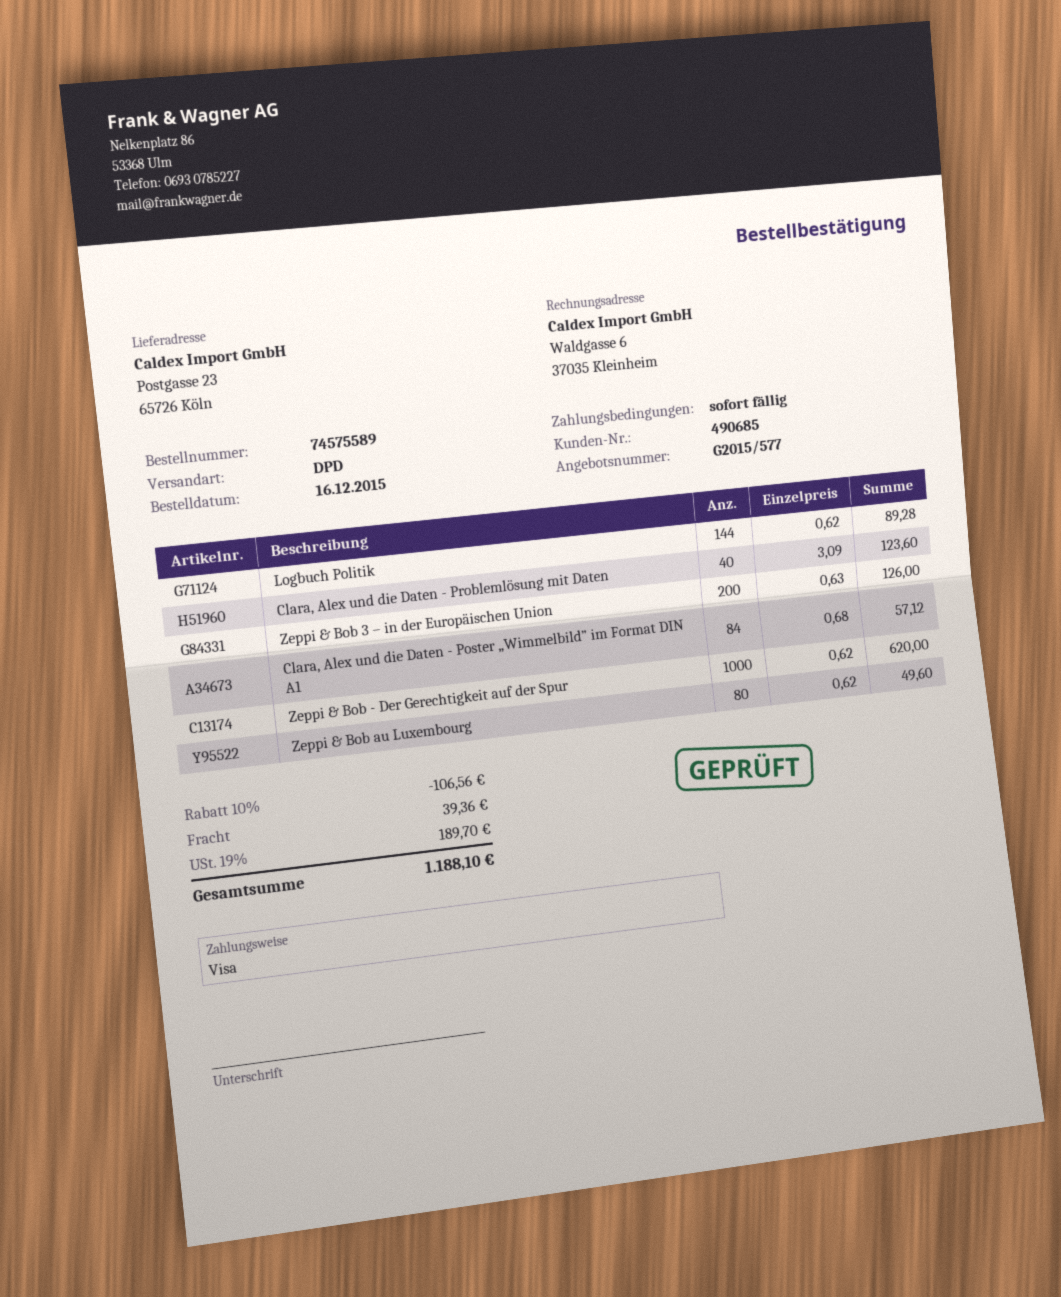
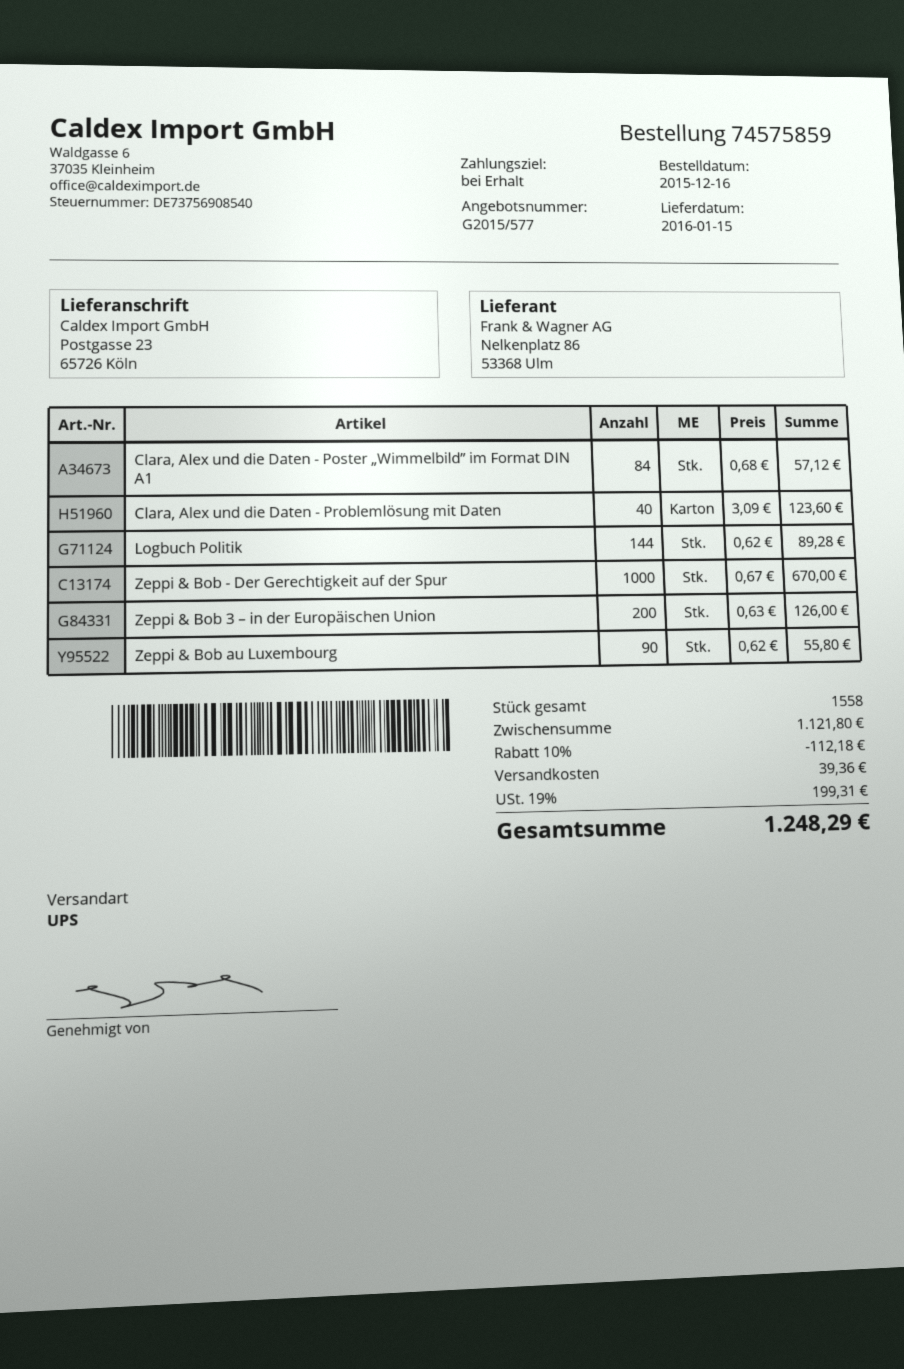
order number: 74575589 -> 74575859
shipping method: DPD -> UPS
Zeppi & Bob - Der Gerechtigkeit auf der Spur: 1000 x 0.62 = 620.00 -> 1000 x 0.67 = 670.00
Zeppi & Bob au Luxembourg: 80 x 0.62 = 49.60 -> 90 x 0.62 = 55.80
discount: 10% = 106.56 -> 10% = 112.18
tax: 19% = 189.70 -> 19% = 199.31
total: 1188.10 -> 1248.29

